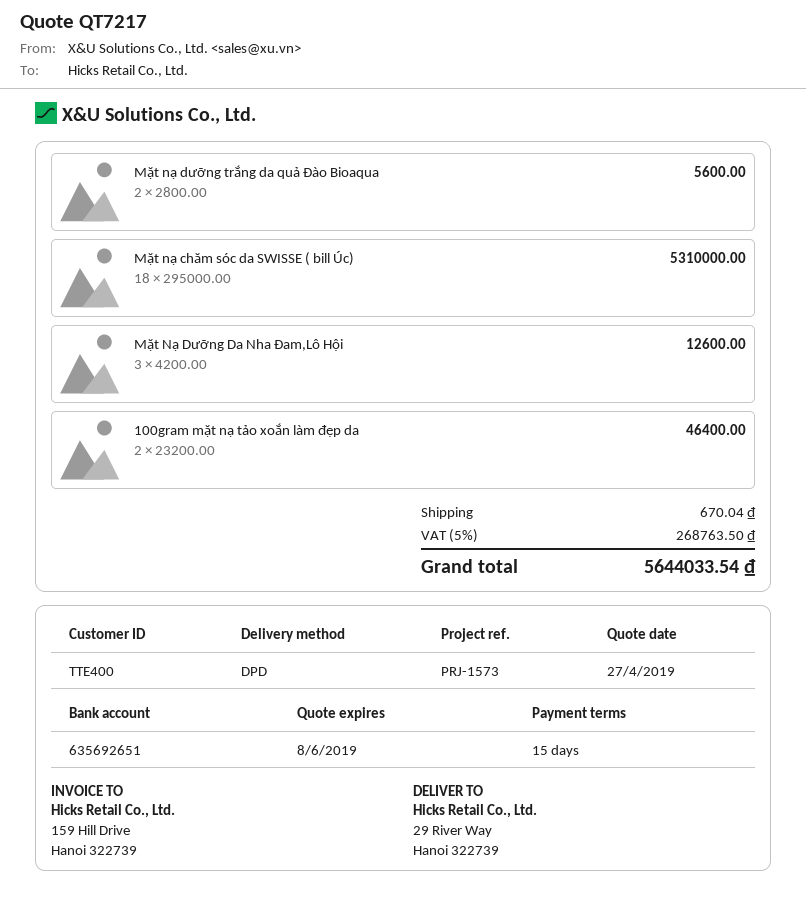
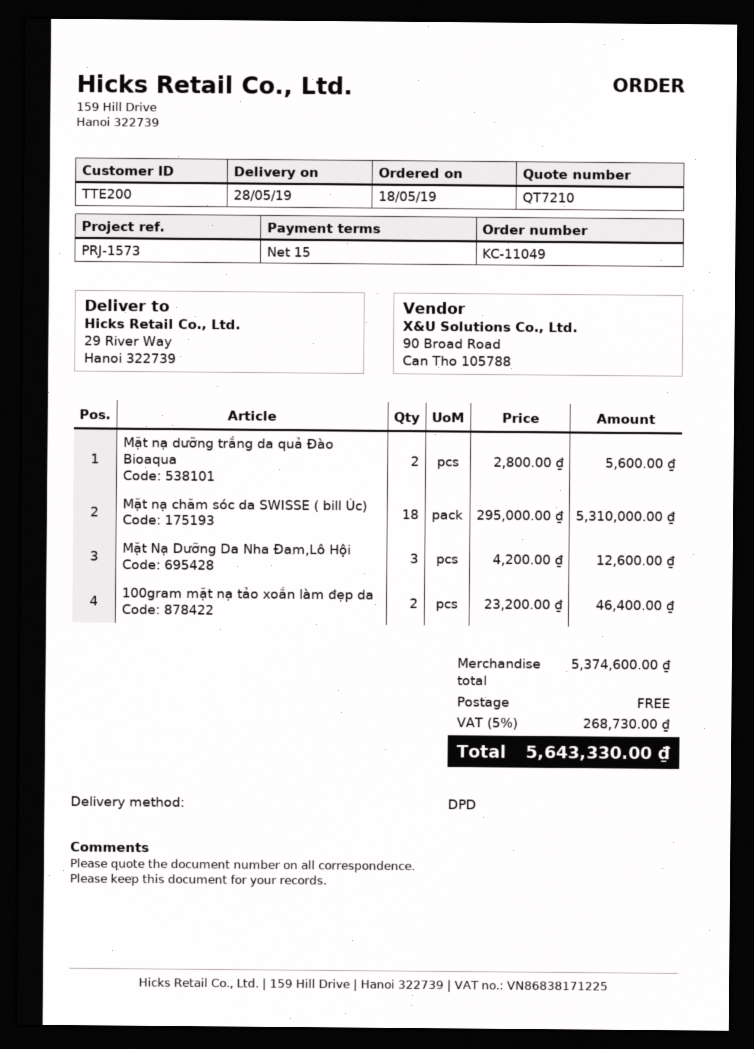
quote number: QT7217 -> QT7210
customer number: TTE400 -> TTE200
shipping: 670.04 -> 0.00
tax: 5% = 268763.50 -> 5% = 268730.00
total: 5644033.54 -> 5643330.00

